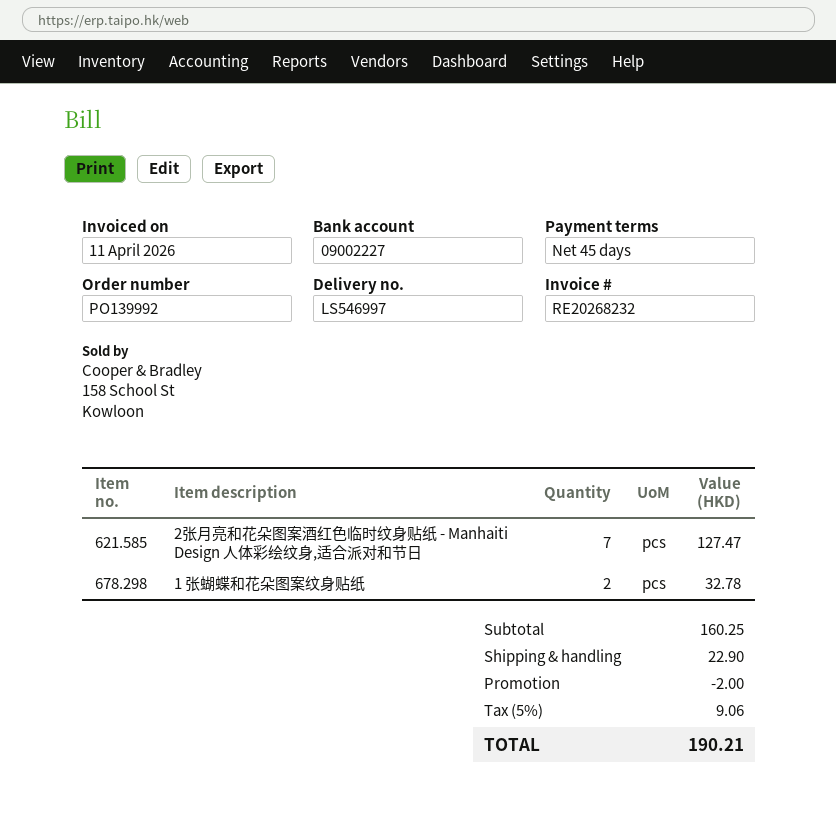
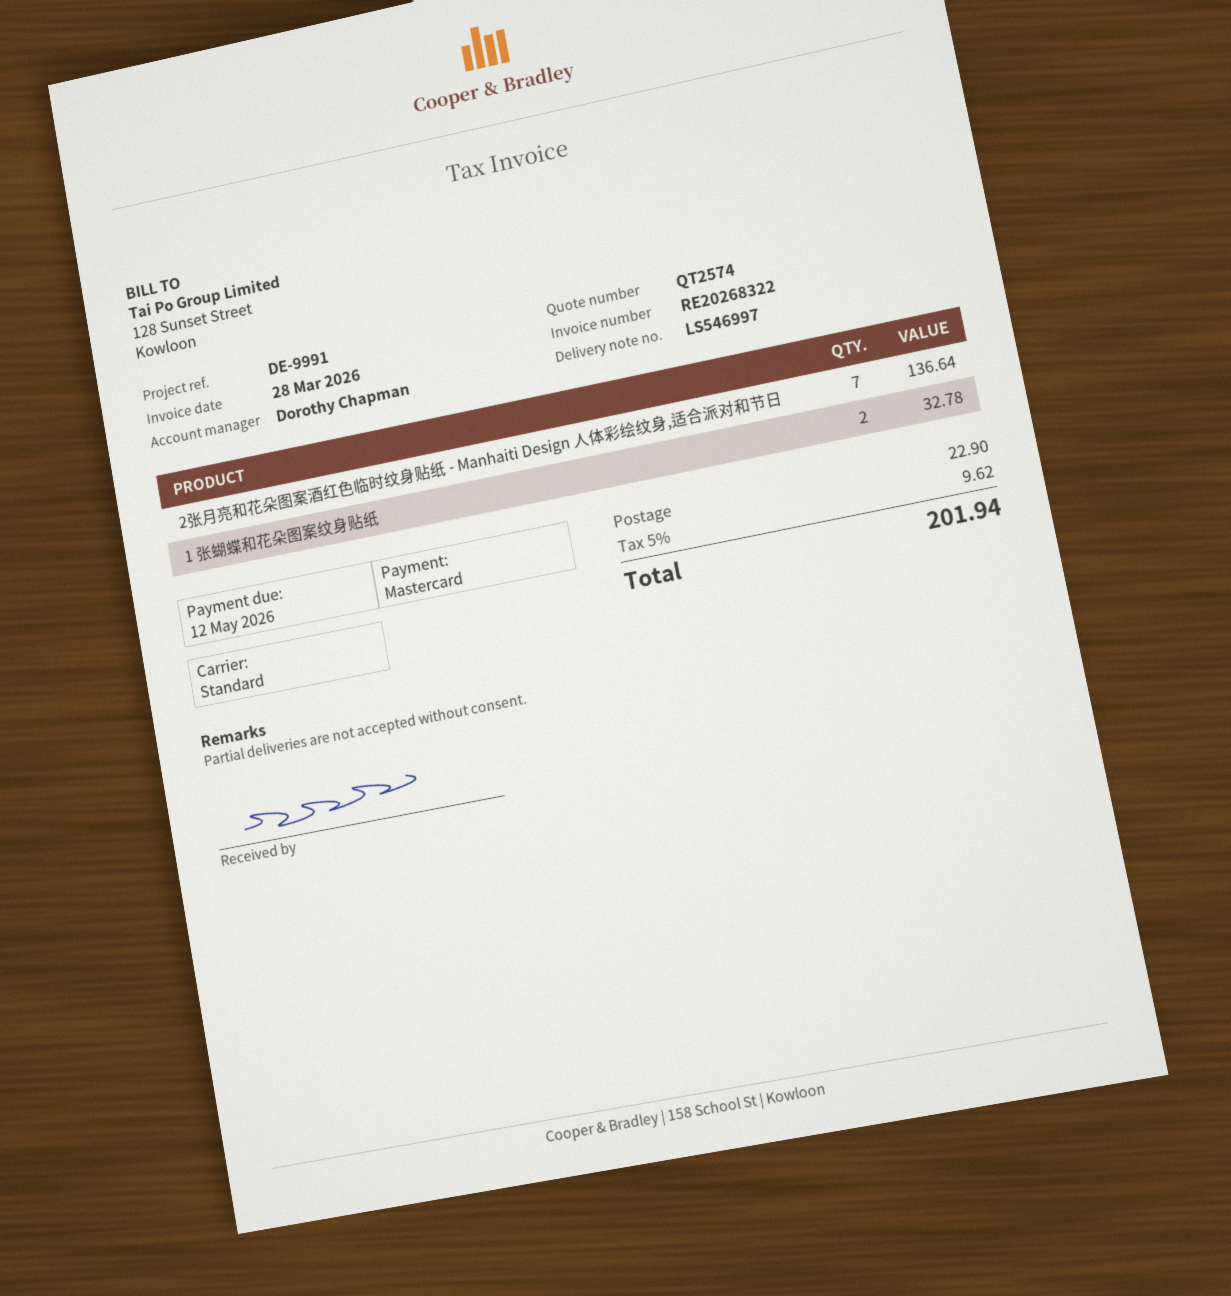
invoice number: RE20268232 -> RE20268322
invoice date: 2026-04-11 -> 2026-03-28
2张月亮和花朵图案酒红色临时纹身贴纸 - Manhaiti Design 人体彩绘纹身,适合派对和节日: 7 for 127.47 -> 7 for 136.64
discount: 2.00 -> none
tax: 5% = 9.06 -> 5% = 9.62
total: 190.21 -> 201.94

